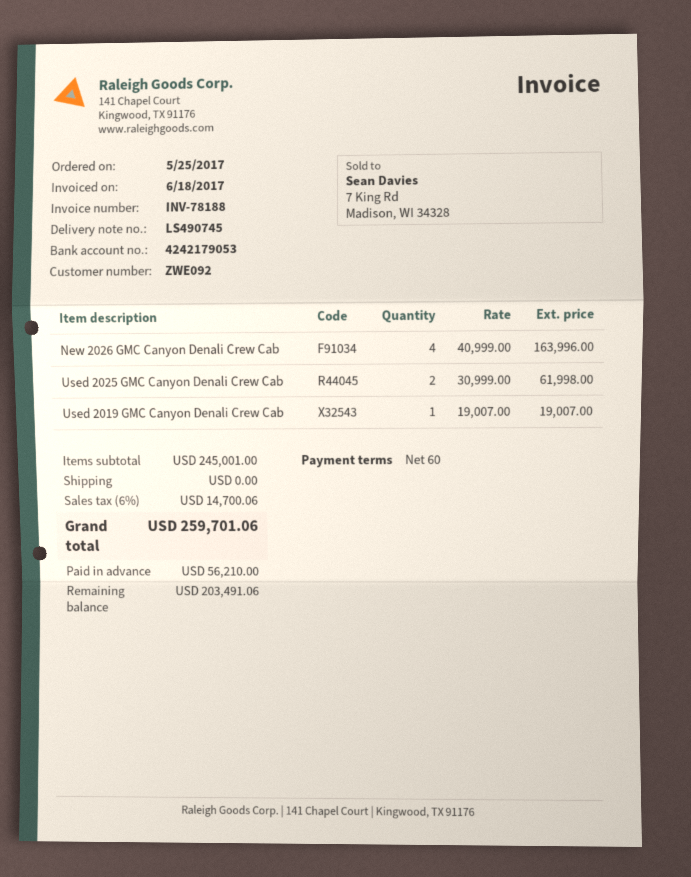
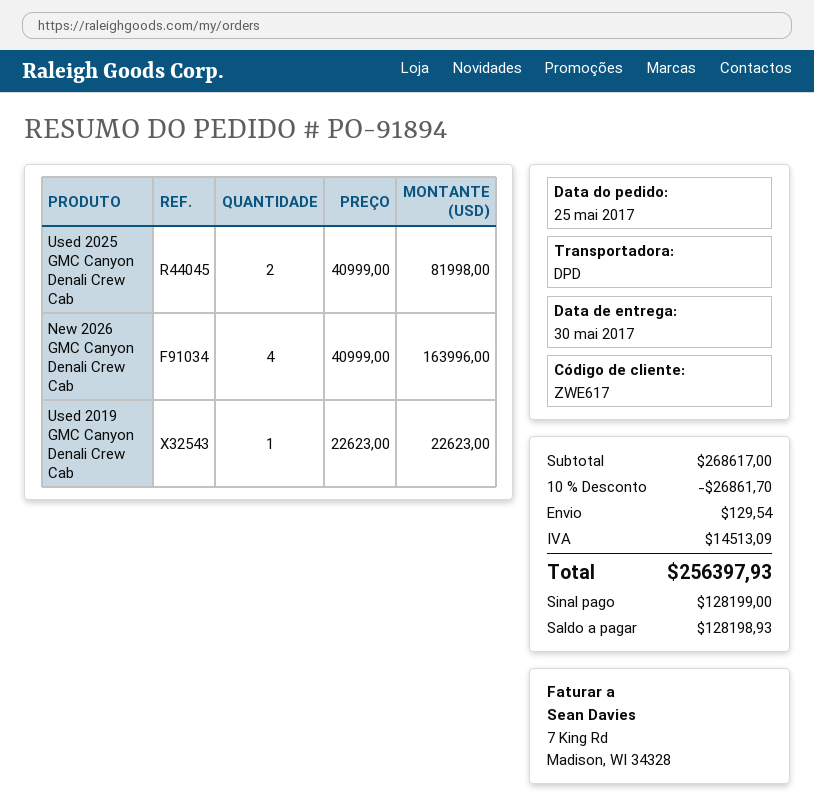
customer number: ZWE092 -> ZWE617
Used 2025 GMC Canyon Denali Crew Cab: 2 x 30999.00 = 61998.00 -> 2 x 40999.00 = 81998.00
Used 2019 GMC Canyon Denali Crew Cab: 1 x 19007.00 = 19007.00 -> 1 x 22623.00 = 22623.00
subtotal: 245001.00 -> 268617.00
discount: none -> 10% = 26861.70
shipping: 0.00 -> 129.54
tax: 14700.06 -> 14513.09
total: 259701.06 -> 256397.93
deposit: 56210.00 -> 128199.00
balance: 203491.06 -> 128198.93

